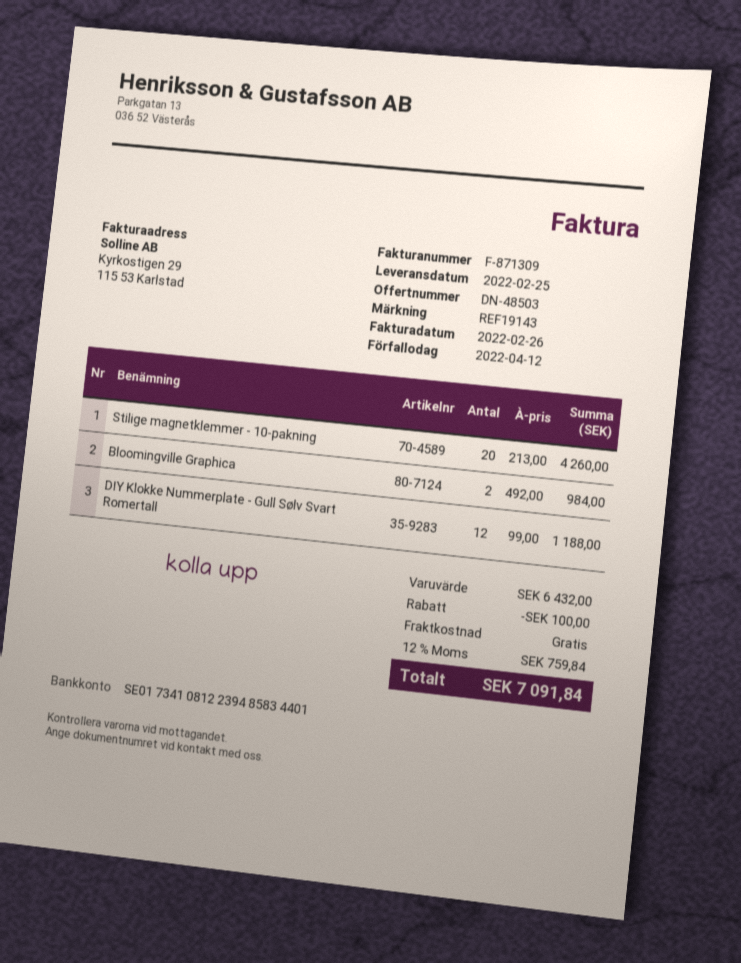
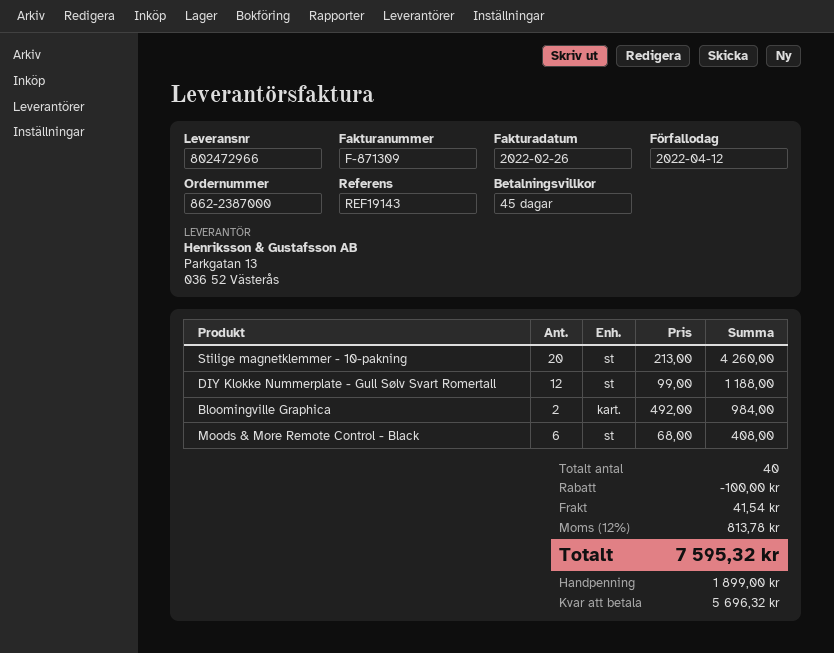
Moods & More Remote Control - Black: none -> 6 x 68.00 = 408.00
shipping: 0.00 -> 41.54
tax: 12% = 759.84 -> 12% = 813.78
total: 7091.84 -> 7595.32

